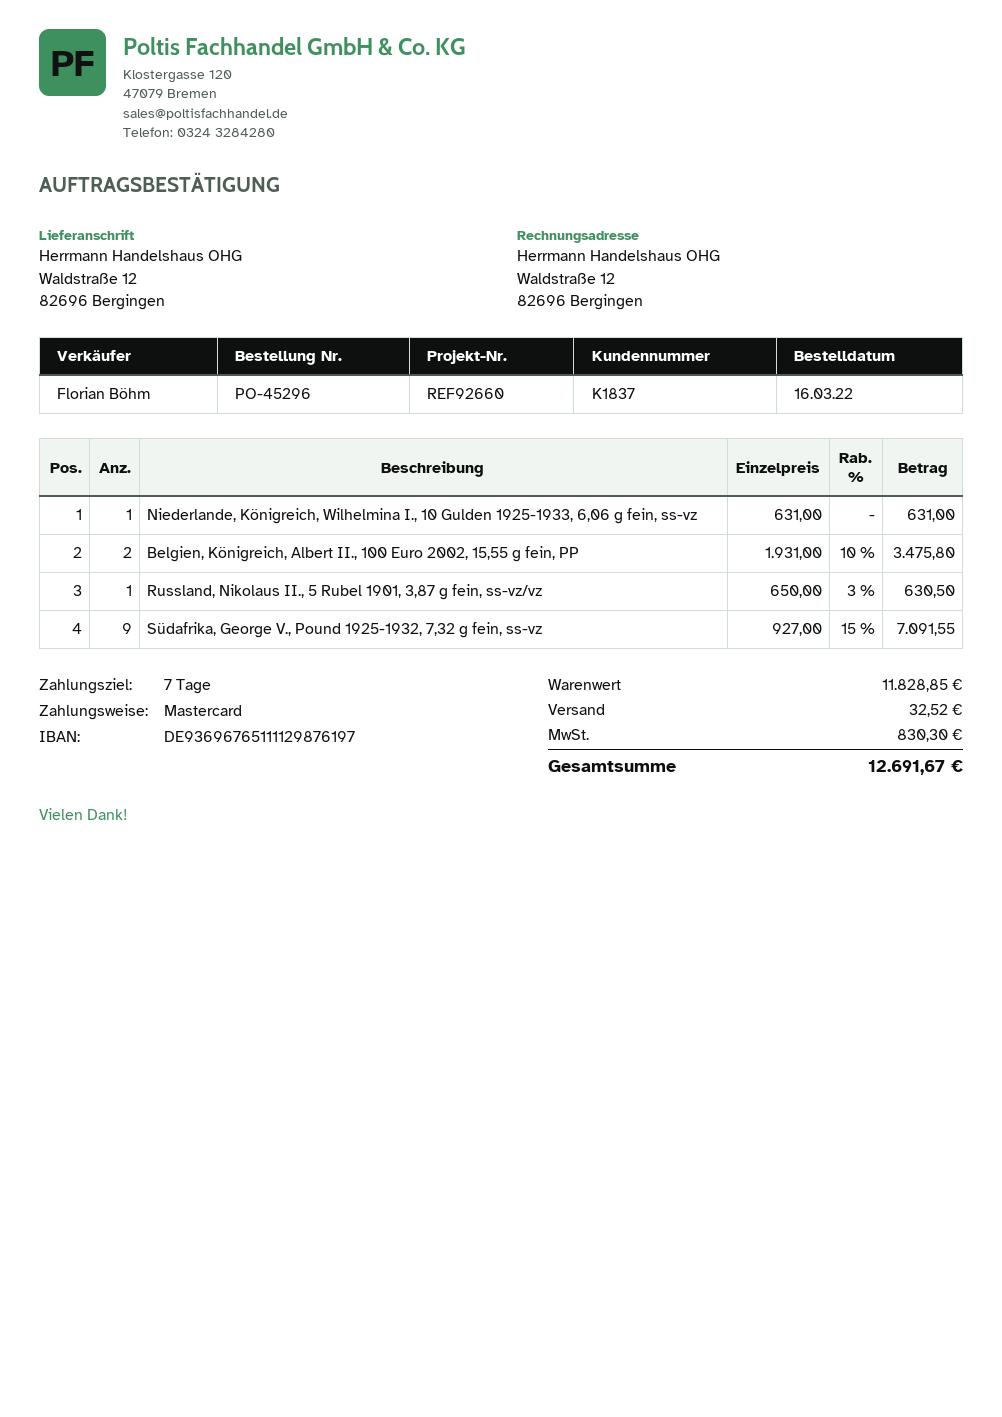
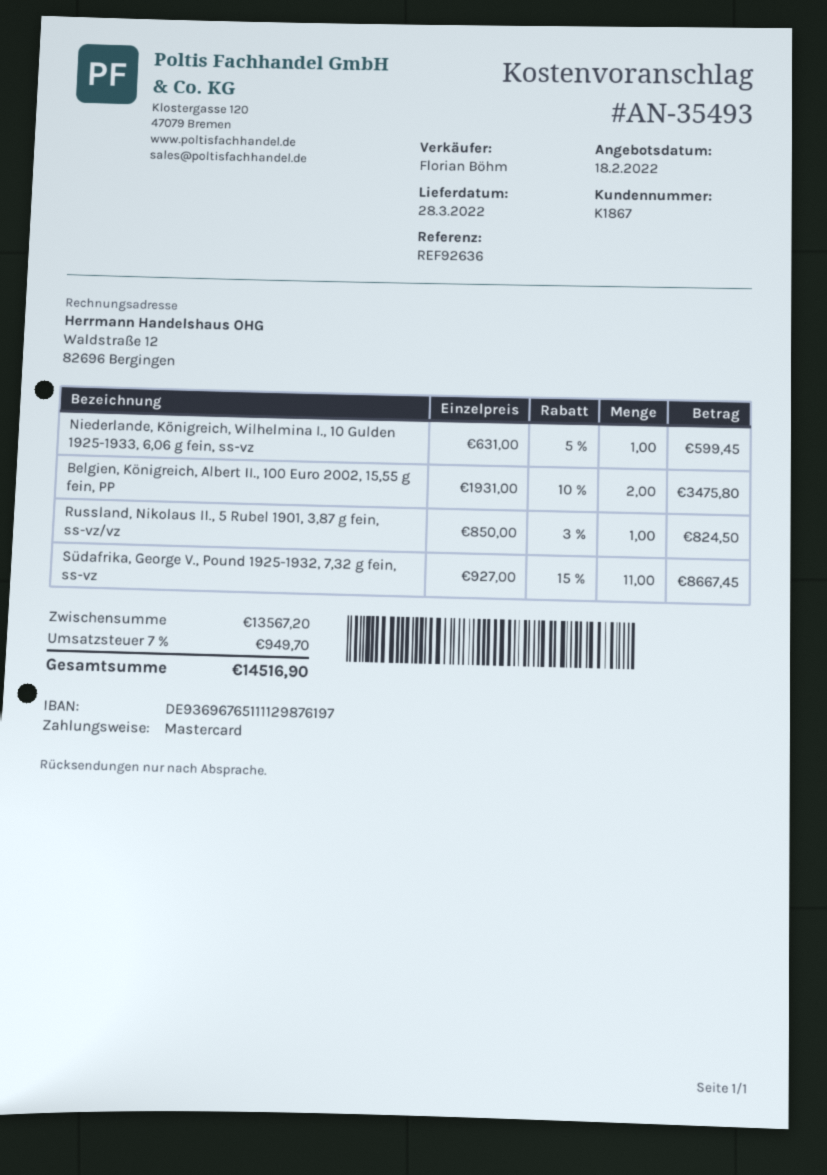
customer number: K1837 -> K1867
reference: REF92660 -> REF92636
Niederlande, Königreich, Wilhelmina I., 10 Gulden 1925-1933, 6,06 g fein, ss-vz: 1 x 631.00 = 631.00 -> 1 x 631.00 - 5% = 599.45
Russland, Nikolaus II., 5 Rubel 1901, 3,87 g fein, ss-vz/vz: 1 x 650.00 - 3% = 630.50 -> 1 x 850.00 - 3% = 824.50
Südafrika, George V., Pound 1925-1932, 7,32 g fein, ss-vz: 9 x 927.00 - 15% = 7091.55 -> 11 x 927.00 - 15% = 8667.45
subtotal: 11828.85 -> 13567.20
shipping: 32.52 -> none
tax: 830.30 -> 949.70
total: 12691.67 -> 14516.90

